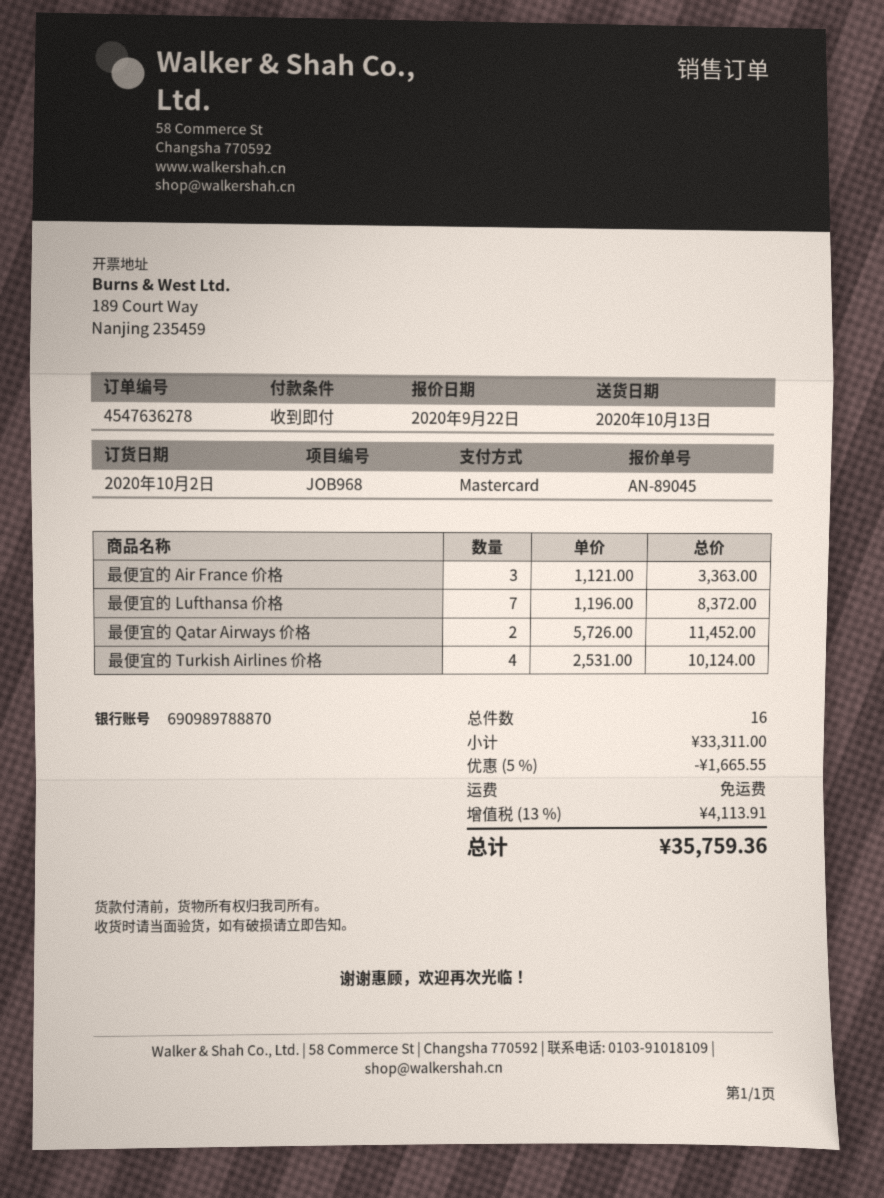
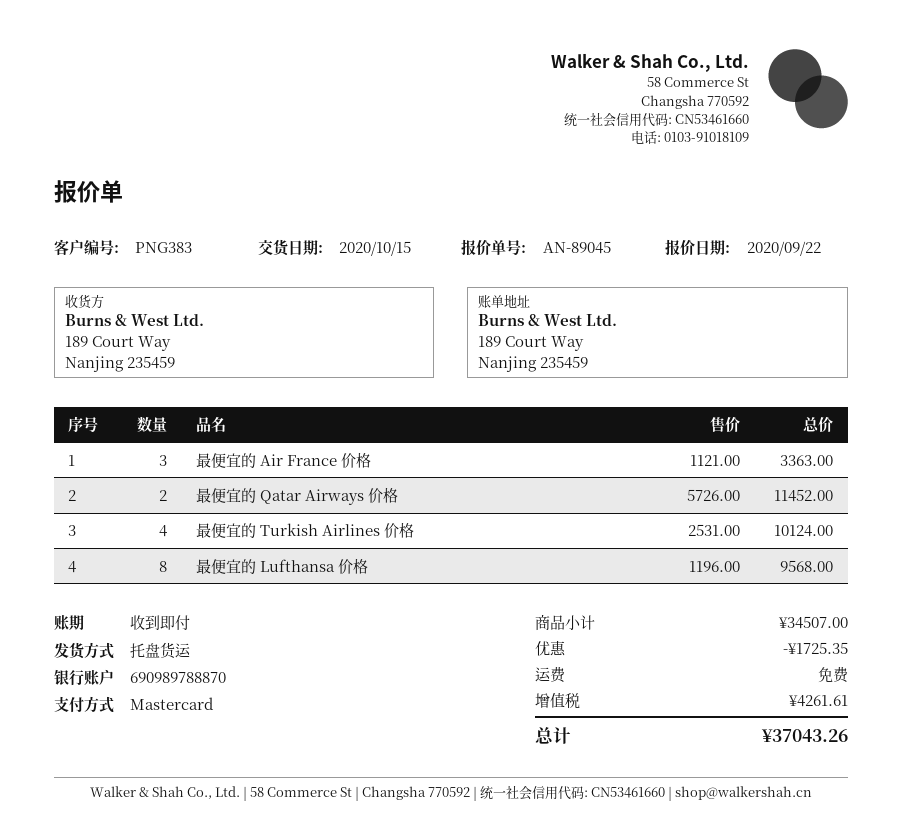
delivery date: 2020-10-13 -> 2020-10-15
最便宜的 Lufthansa 价格: 7 x 1196.00 = 8372.00 -> 8 x 1196.00 = 9568.00
subtotal: 33311.00 -> 34507.00
discount: 1665.55 -> 1725.35
tax: 4113.91 -> 4261.61
total: 35759.36 -> 37043.26

